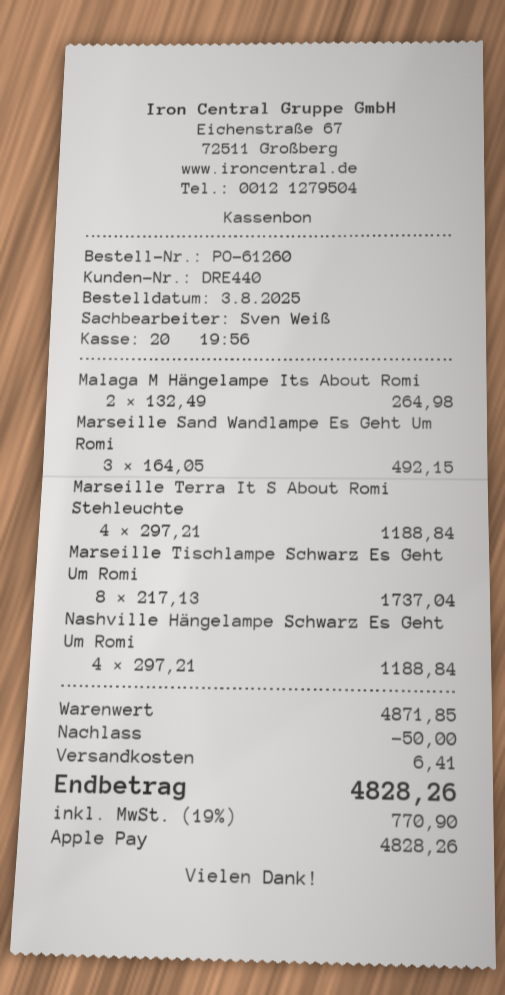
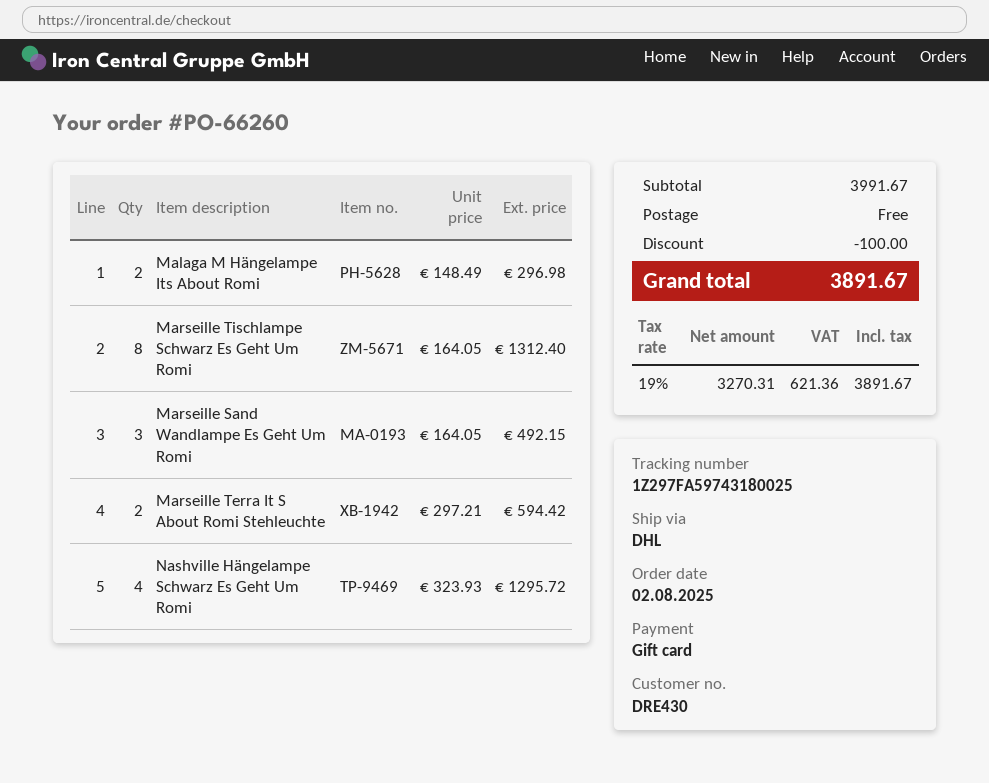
order number: PO-61260 -> PO-66260
order date: 2025-08-03 -> 2025-08-02
customer number: DRE440 -> DRE430
payment method: Apple Pay -> gift card
Malaga M Hängelampe Its About Romi: 2 x 132.49 = 264.98 -> 2 x 148.49 = 296.98
Marseille Terra It S About Romi Stehleuchte: 4 x 297.21 = 1188.84 -> 2 x 297.21 = 594.42
Marseille Tischlampe Schwarz Es Geht Um Romi: 8 x 217.13 = 1737.04 -> 8 x 164.05 = 1312.40
Nashville Hängelampe Schwarz Es Geht Um Romi: 4 x 297.21 = 1188.84 -> 4 x 323.93 = 1295.72
subtotal: 4871.85 -> 3991.67
discount: 50.00 -> 100.00
shipping: 6.41 -> 0.00
tax: 19% = 770.90 -> 19% = 621.36
total: 4828.26 -> 3891.67

